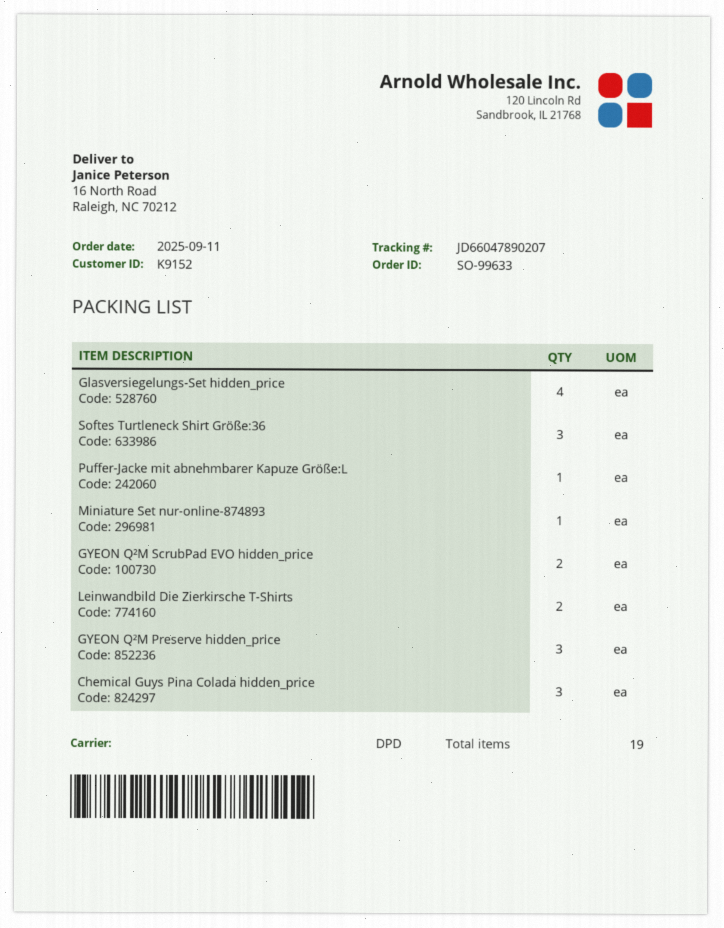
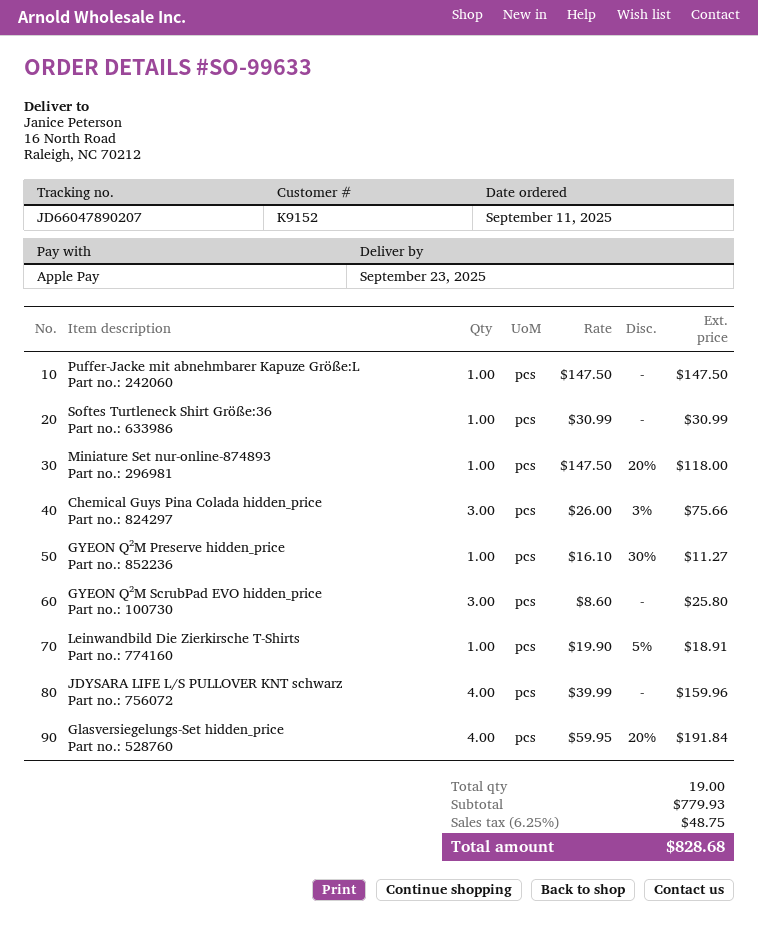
Softes Turtleneck Shirt Größe:36: 3 -> 1
GYEON Q²M ScrubPad EVO hidden_price: 2 -> 3
Leinwandbild Die Zierkirsche T-Shirts: 2 -> 1
GYEON Q²M Preserve hidden_price: 3 -> 1
JDYSARA LIFE L/S PULLOVER KNT schwarz: none -> 4

